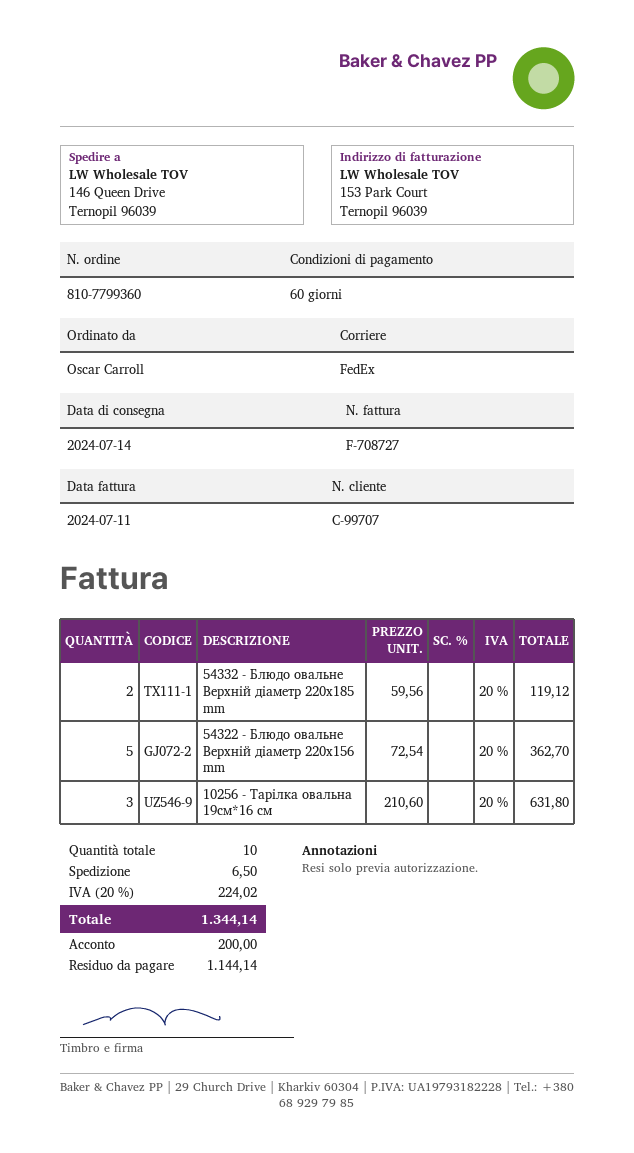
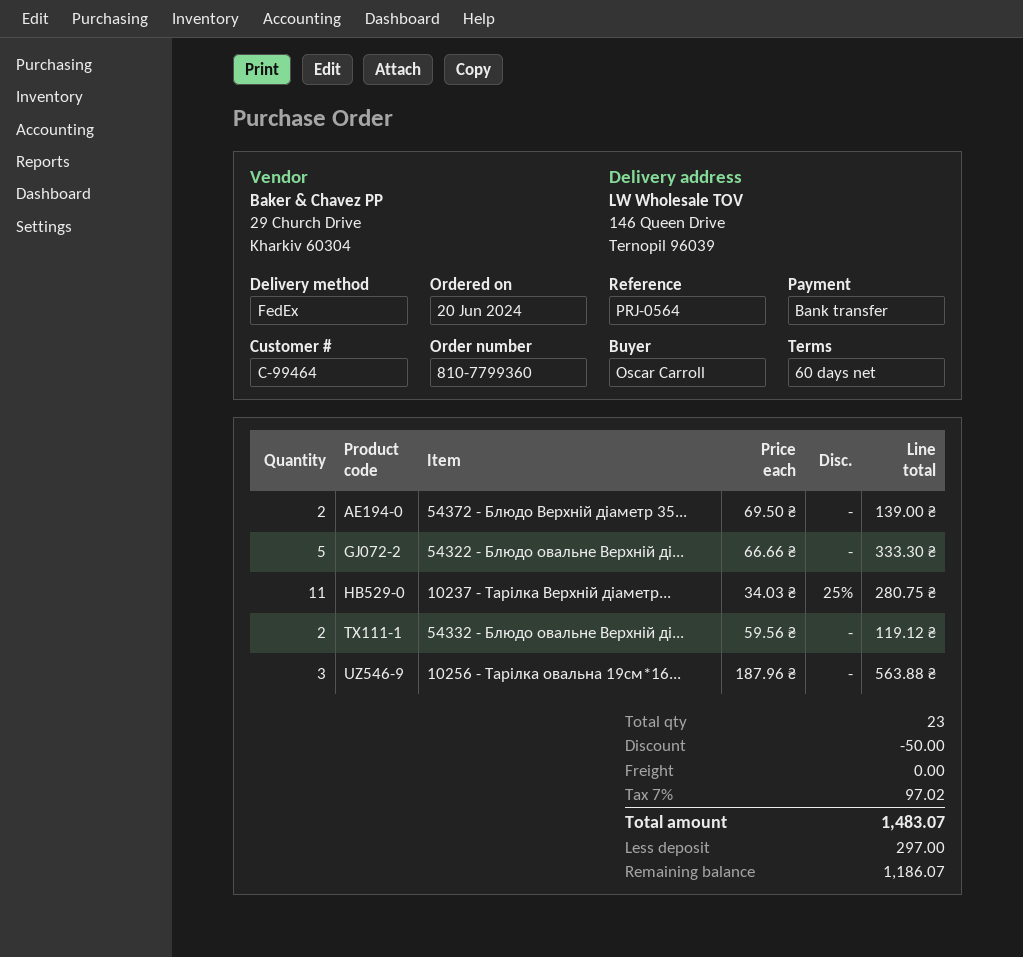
customer number: C-99707 -> C-99464
54322 - Блюдо овальне Верхній діаметр 220x156 mm: 5 x 72.54 = 362.70 -> 5 x 66.66 = 333.30
10256 - Тарілка овальна 19см*16 см: 3 x 210.60 = 631.80 -> 3 x 187.96 = 563.88
54372 - Блюдо Верхній діаметр 35...: none -> 2 x 69.50 = 139.00
10237 - Тарілка Верхній діаметр...: none -> 11 x 34.03 - 25% = 280.75
total quantity: 10 -> 23
discount: none -> 50.00
shipping: 6.50 -> 0.00
tax: 20% = 224.02 -> 7% = 97.02
total: 1344.14 -> 1483.07
deposit: 200.00 -> 297.00
balance: 1144.14 -> 1186.07

